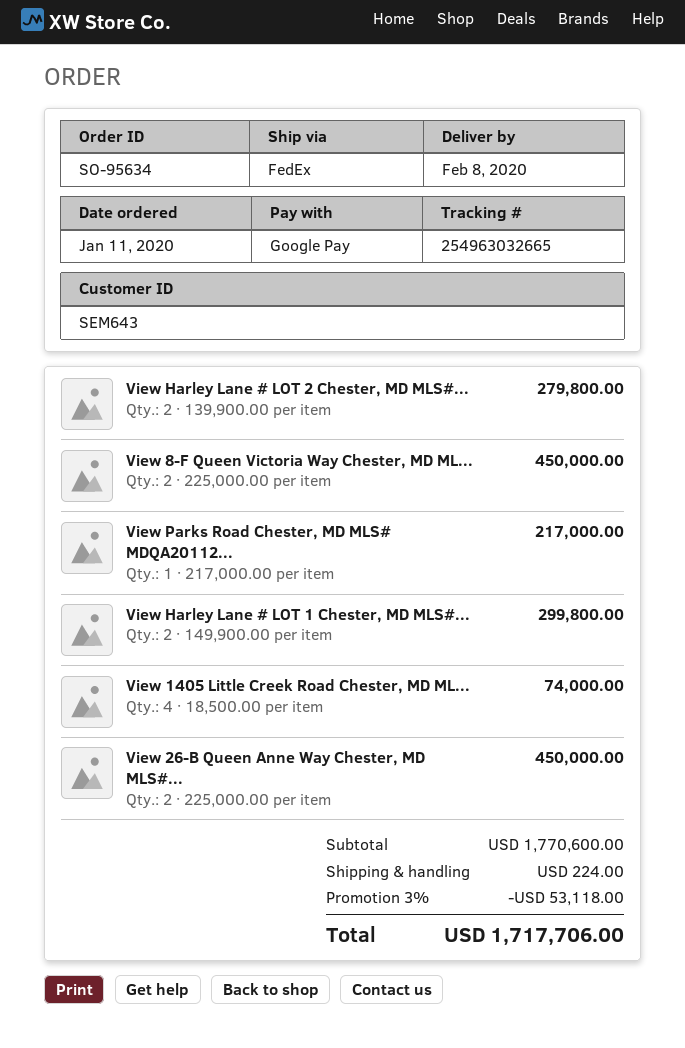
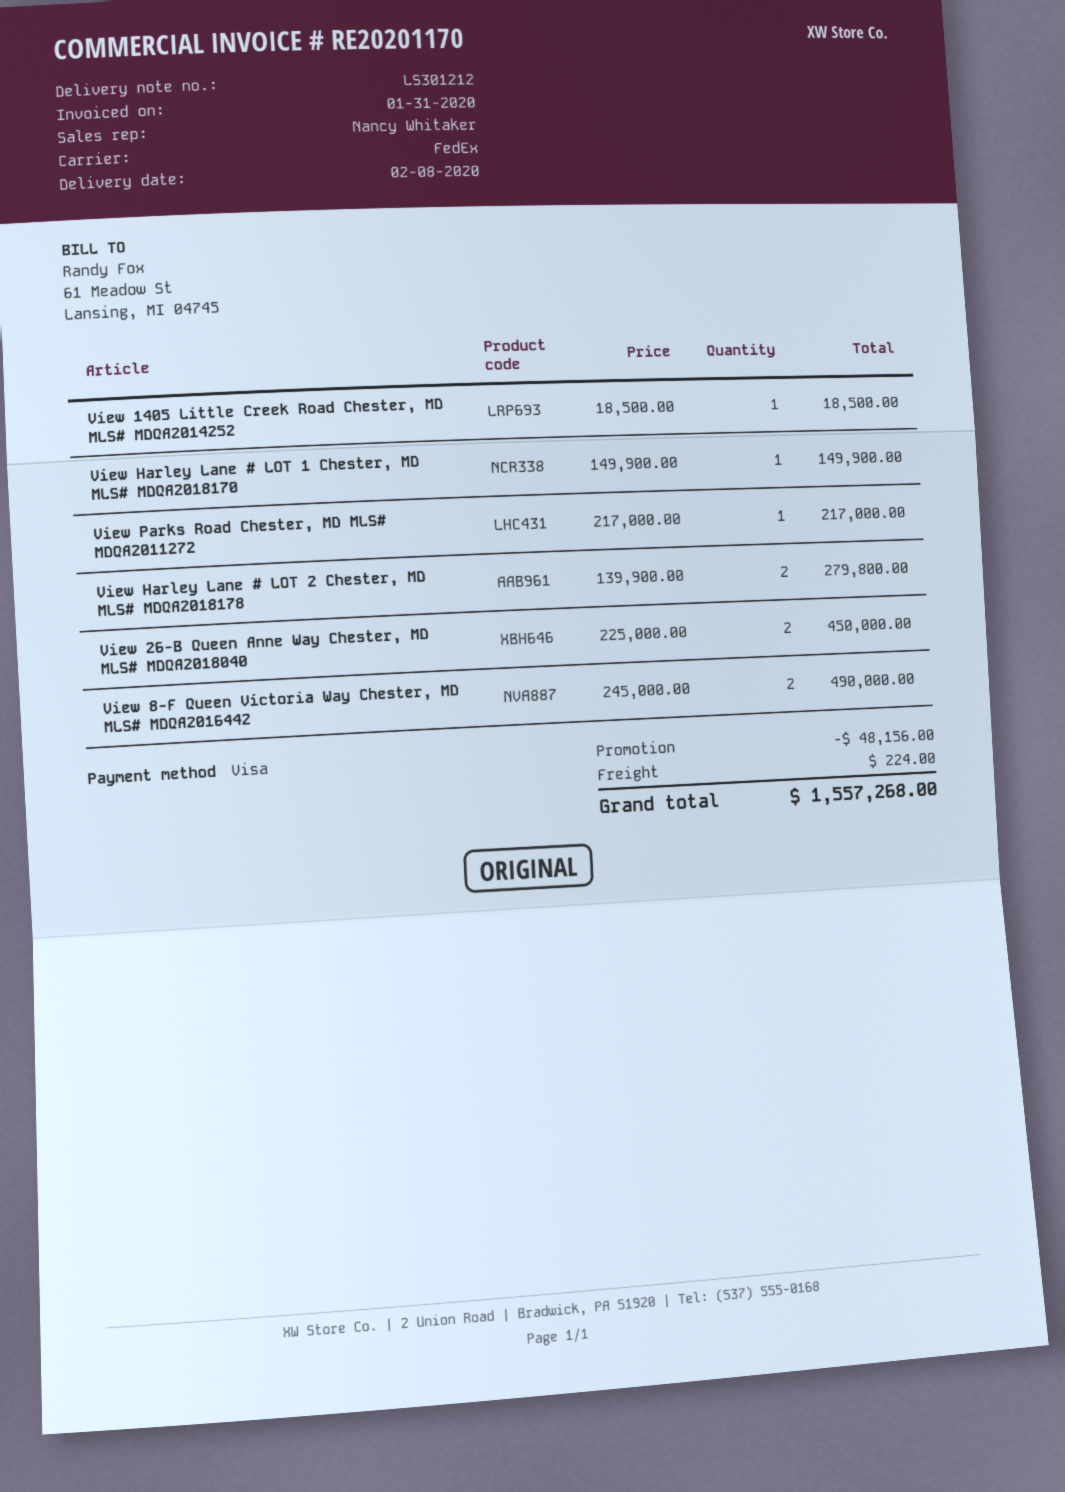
payment method: Google Pay -> Visa
View 8-F Queen Victoria Way Chester, MD ML...: 2 x 225000.00 = 450000.00 -> 2 x 245000.00 = 490000.00
View Harley Lane # LOT 1 Chester, MD MLS#...: 2 x 149900.00 = 299800.00 -> 1 x 149900.00 = 149900.00
View 1405 Little Creek Road Chester, MD ML...: 4 x 18500.00 = 74000.00 -> 1 x 18500.00 = 18500.00
discount: 53118.00 -> 48156.00
total: 1717706.00 -> 1557268.00

